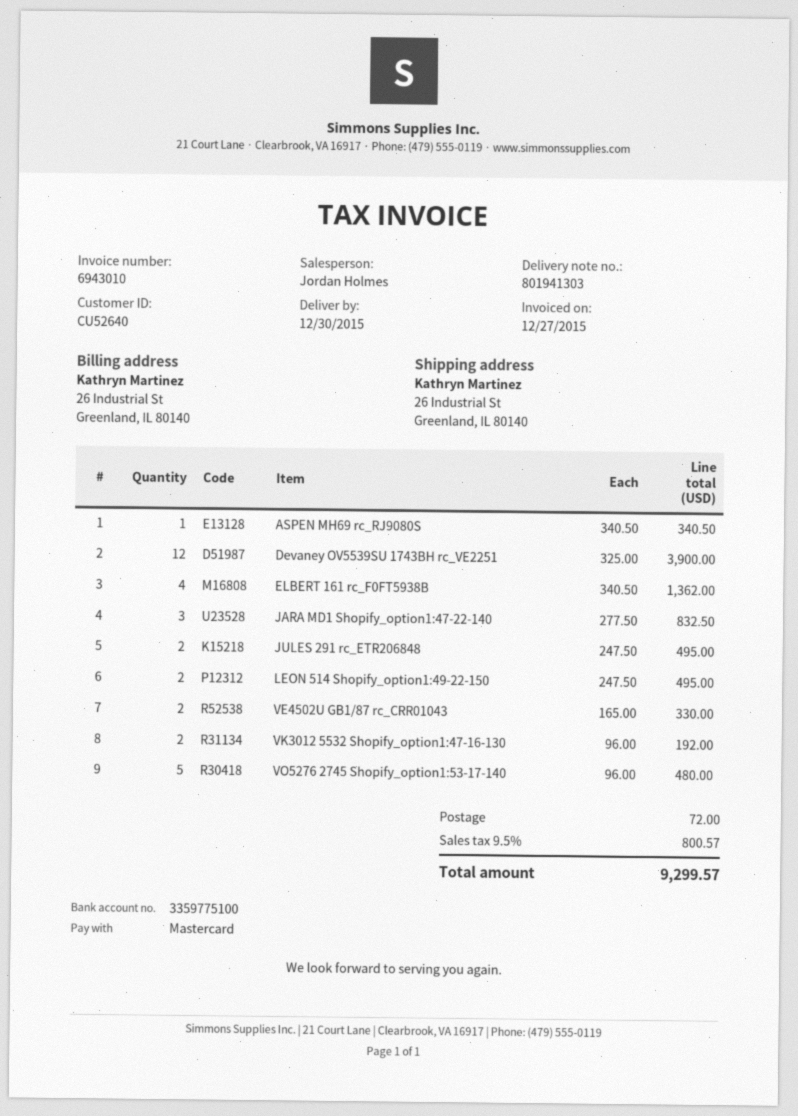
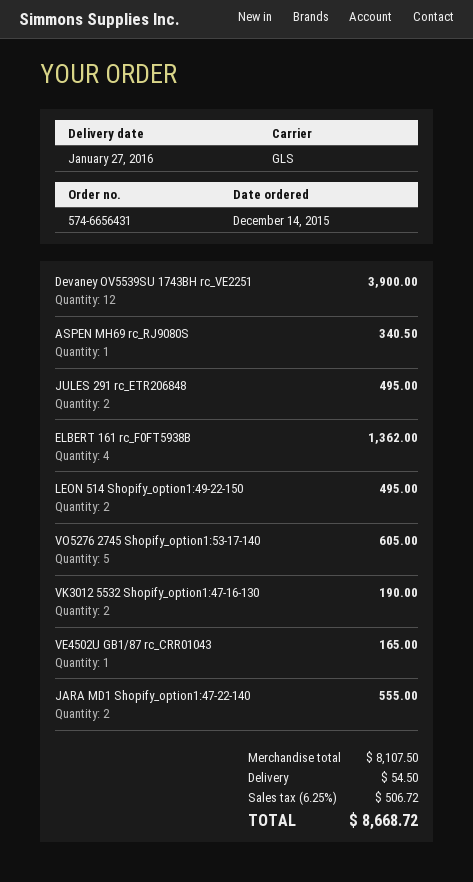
delivery date: 2015-12-30 -> 2016-01-27
JARA MD1 Shopify_option1:47-22-140: 3 for 832.50 -> 2 for 555.00
VE4502U GB1/87 rc_CRR01043: 2 for 330.00 -> 1 for 165.00
VK3012 5532 Shopify_option1:47-16-130: 2 for 192.00 -> 2 for 190.00
VO5276 2745 Shopify_option1:53-17-140: 5 for 480.00 -> 5 for 605.00
shipping: 72.00 -> 54.50
tax: 9.5% = 800.57 -> 6.25% = 506.72
total: 9299.57 -> 8668.72

